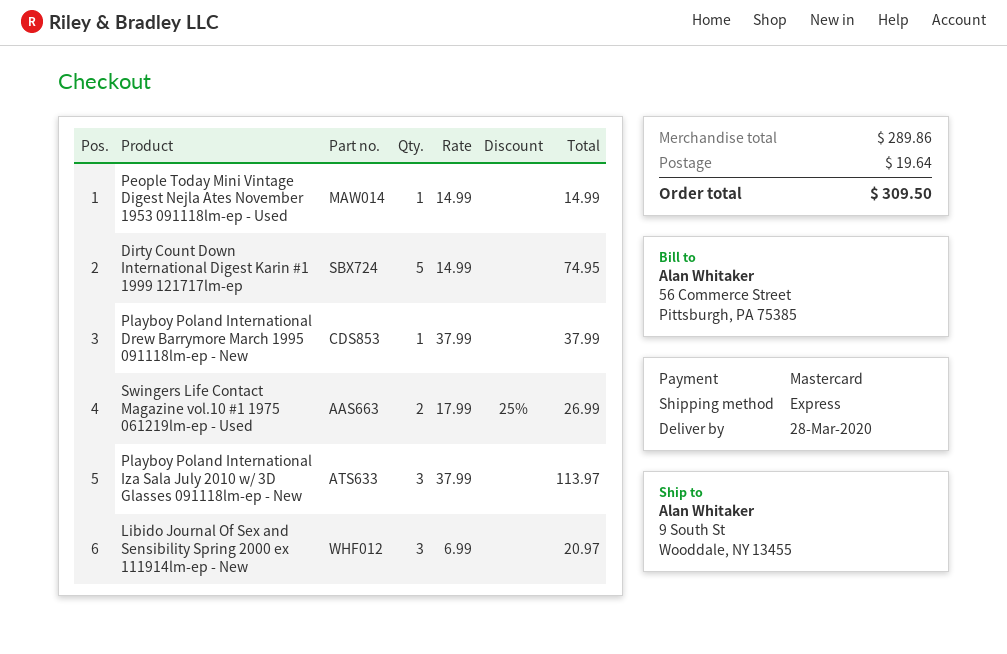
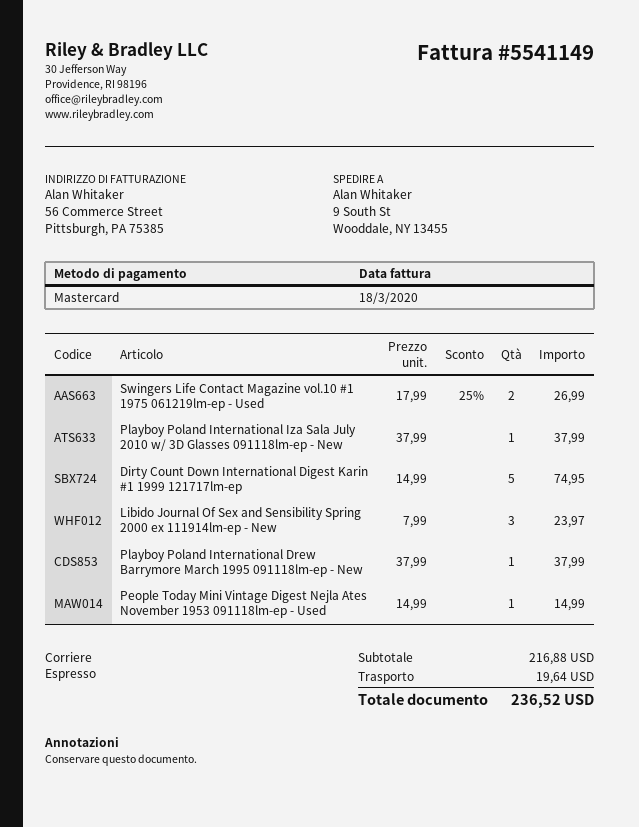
Playboy Poland International Iza Sala July 2010 w/ 3D Glasses 091118lm-ep - New: 3 x 37.99 = 113.97 -> 1 x 37.99 = 37.99
Libido Journal Of Sex and Sensibility Spring 2000 ex 111914lm-ep - New: 3 x 6.99 = 20.97 -> 3 x 7.99 = 23.97
subtotal: 289.86 -> 216.88
total: 309.50 -> 236.52

